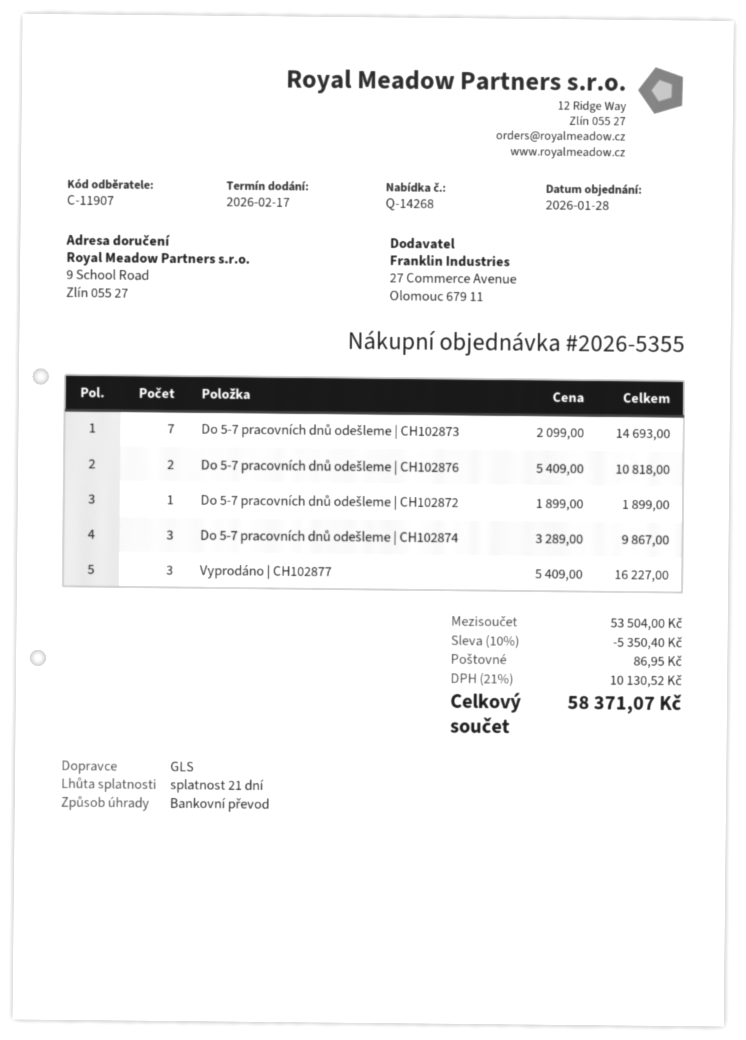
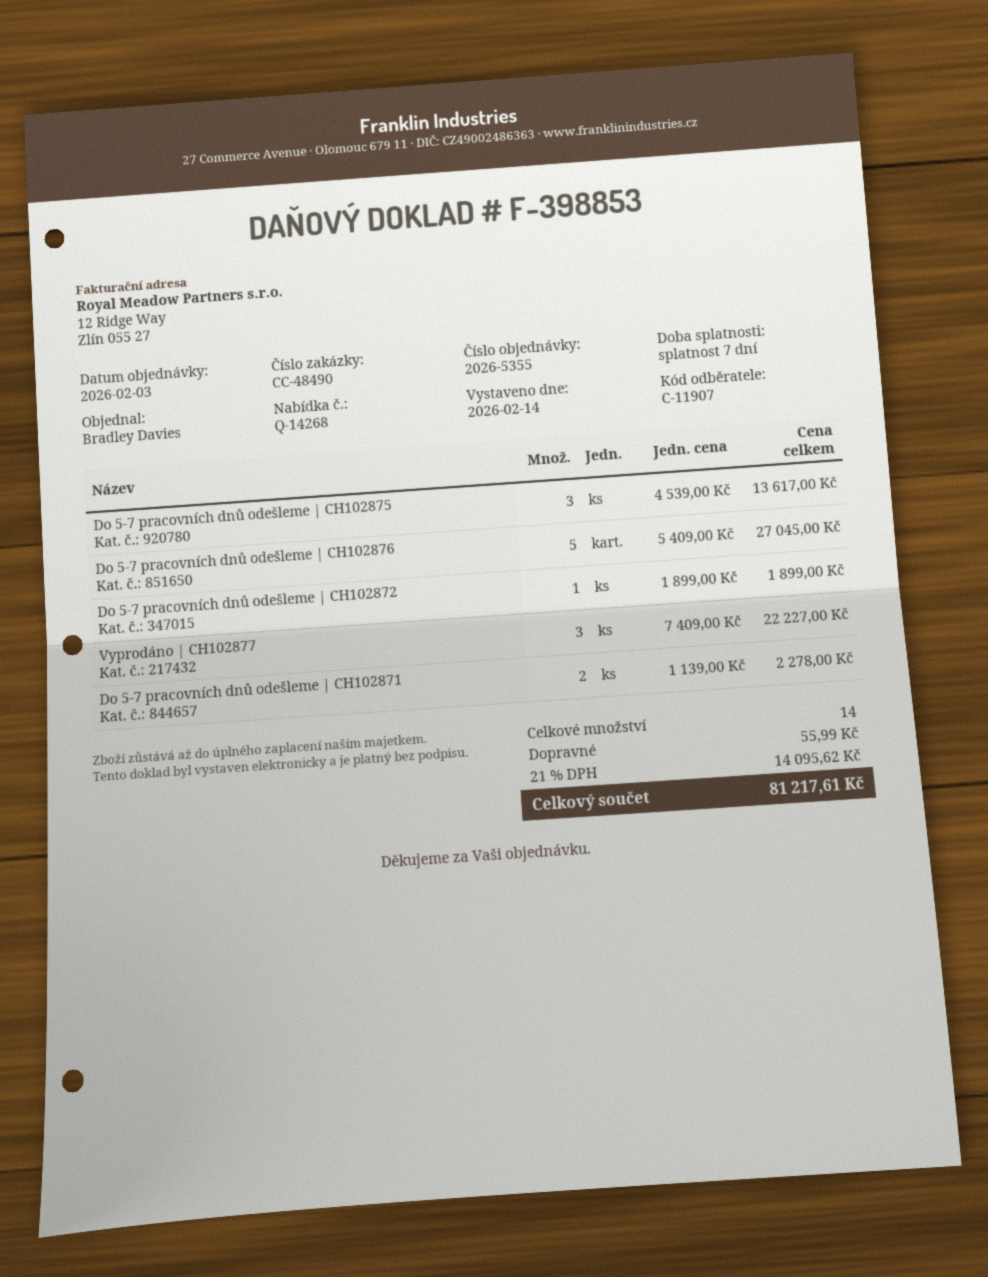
order date: 2026-01-28 -> 2026-02-03
payment terms: 21 days -> 7 days
Do 5-7 pracovních dnů odešleme | CH102873: 7 x 2099.00 = 14693.00 -> none
Do 5-7 pracovních dnů odešleme | CH102876: 2 x 5409.00 = 10818.00 -> 5 x 5409.00 = 27045.00
Do 5-7 pracovních dnů odešleme | CH102874: 3 x 3289.00 = 9867.00 -> none
Vyprodáno | CH102877: 3 x 5409.00 = 16227.00 -> 3 x 7409.00 = 22227.00
Do 5-7 pracovních dnů odešleme | CH102875: none -> 3 x 4539.00 = 13617.00
Do 5-7 pracovních dnů odešleme | CH102871: none -> 2 x 1139.00 = 2278.00
discount: 10% = 5350.40 -> none
shipping: 86.95 -> 55.99
tax: 21% = 10130.52 -> 21% = 14095.62
total: 58371.07 -> 81217.61

